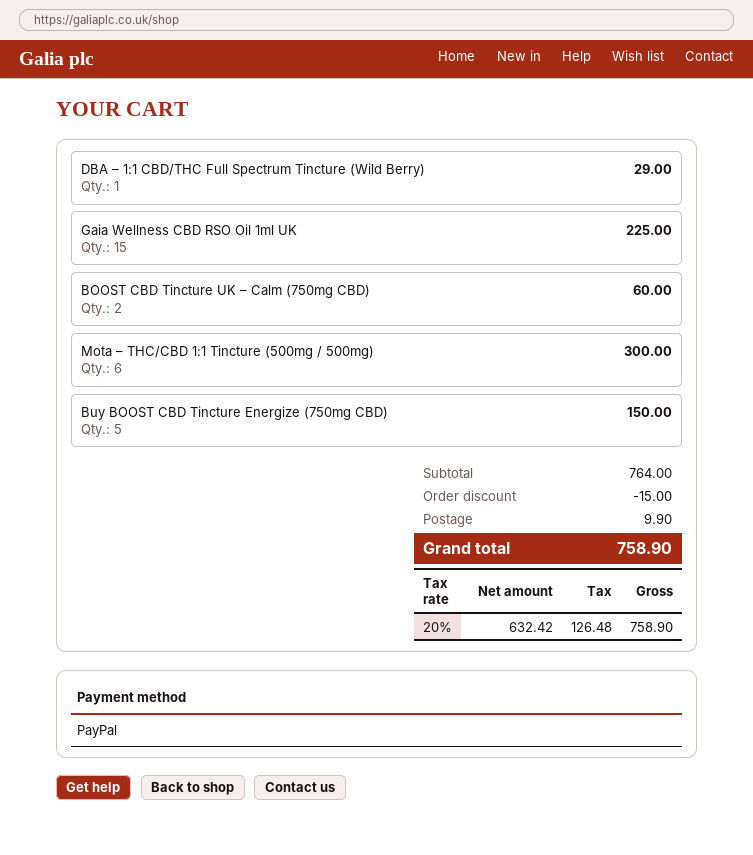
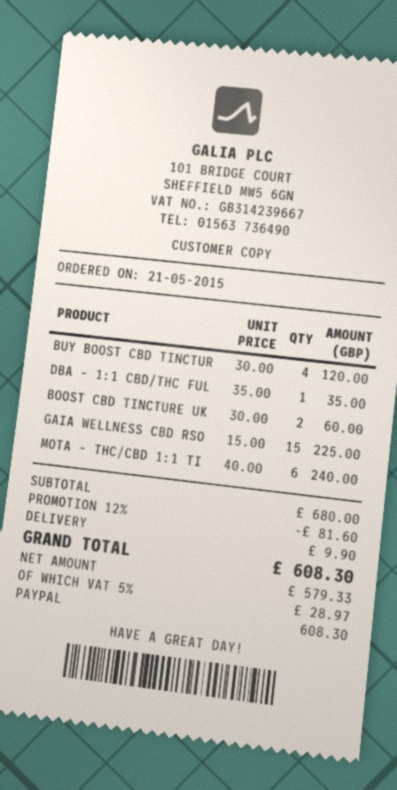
DBA – 1:1 CBD/THC Full Spectrum Tincture (Wild Berry): 1 for 29.00 -> 1 for 35.00
Mota – THC/CBD 1:1 Tincture (500mg / 500mg): 6 for 300.00 -> 6 for 240.00
Buy BOOST CBD Tincture Energize (750mg CBD): 5 for 150.00 -> 4 for 120.00
subtotal: 764.00 -> 680.00
discount: 15.00 -> 81.60
net: 632.42 -> 579.33
tax: 20% = 126.48 -> 5% = 28.97
total: 758.90 -> 608.30

